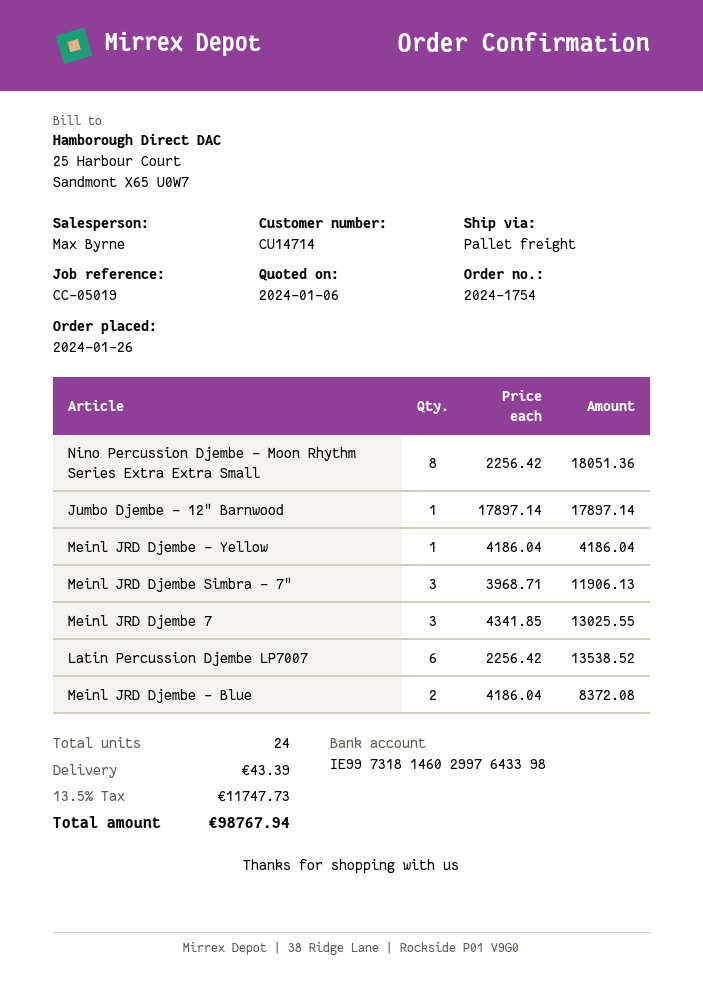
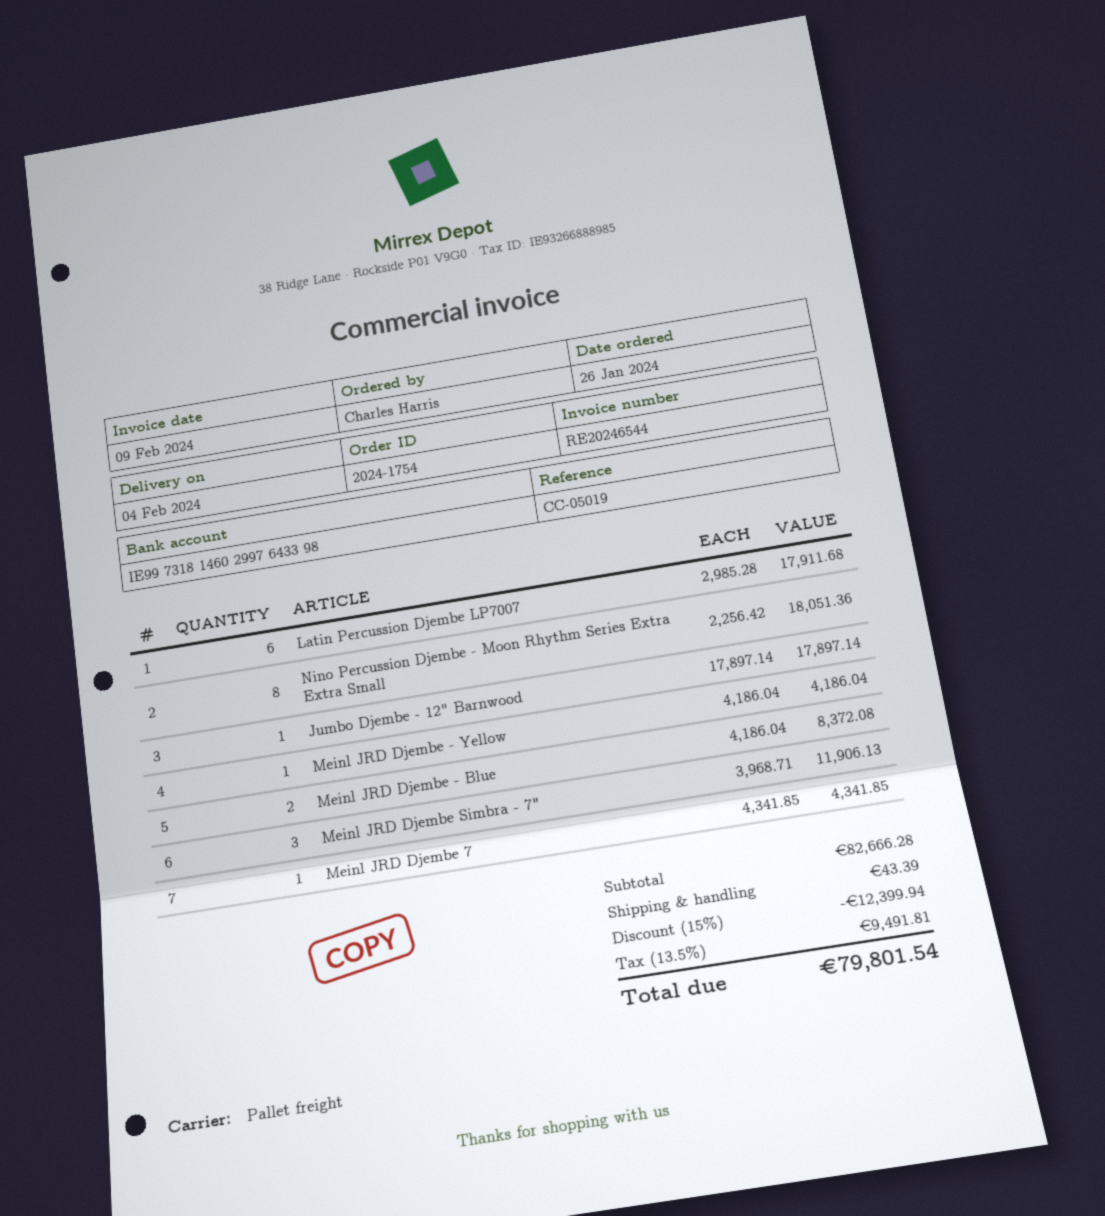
Meinl JRD Djembe 7: 3 x 4341.85 = 13025.55 -> 1 x 4341.85 = 4341.85
Latin Percussion Djembe LP7007: 6 x 2256.42 = 13538.52 -> 6 x 2985.28 = 17911.68
discount: none -> 15% = 12399.94
tax: 13.5% = 11747.73 -> 13.5% = 9491.81
total: 98767.94 -> 79801.54

